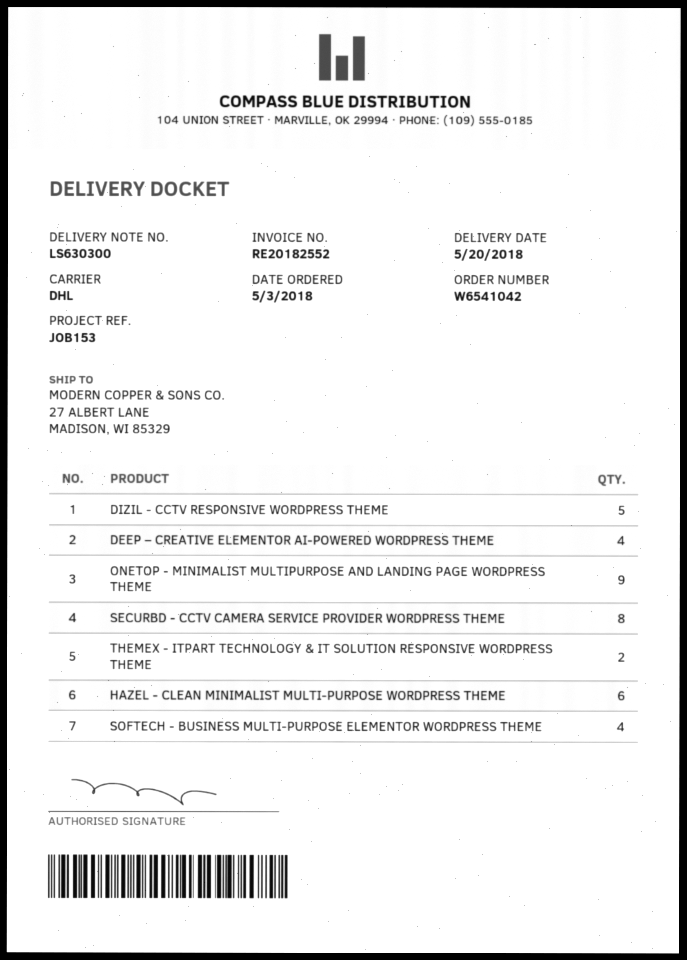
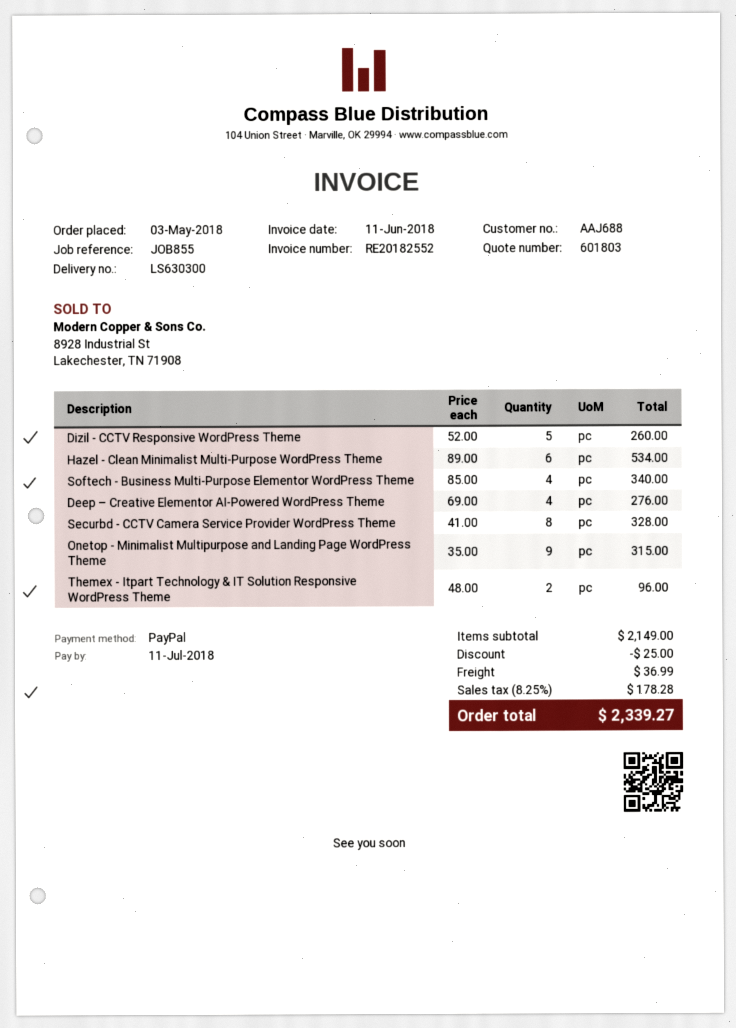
reference: JOB153 -> JOB855

